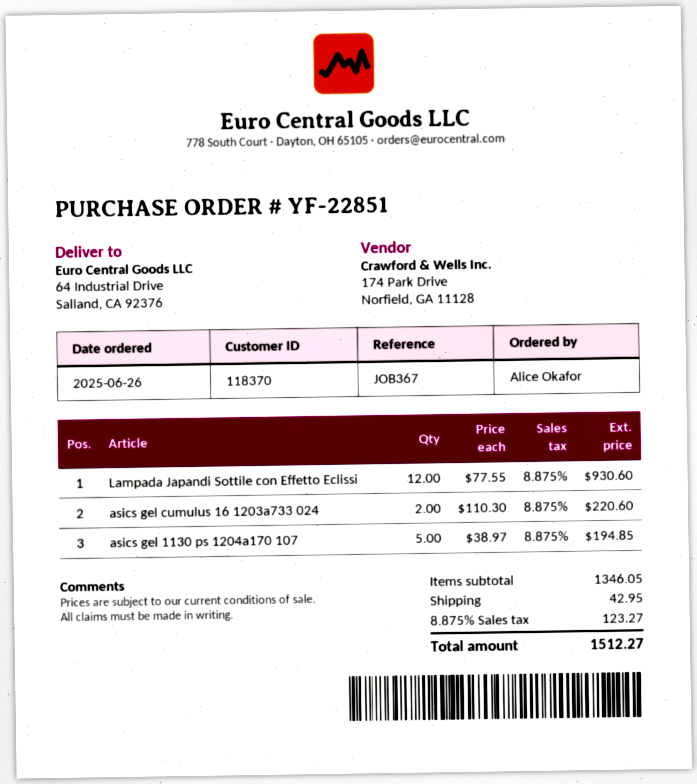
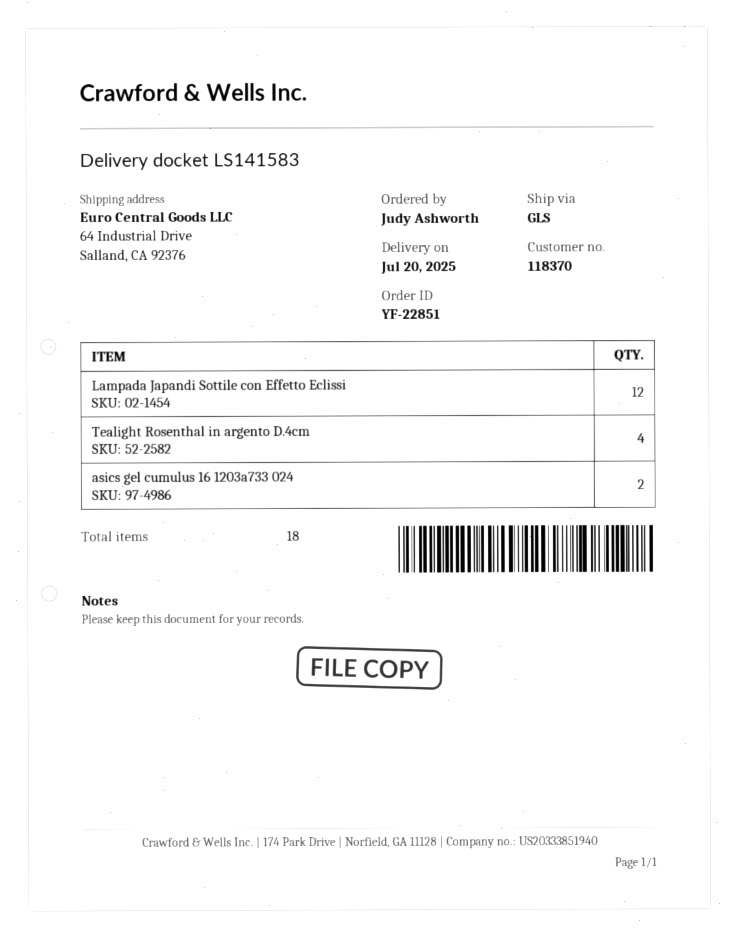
ordered by: Alice Okafor -> Judy Ashworth
asics gel 1130 ps 1204a170 107: 5 -> none
Tealight Rosenthal in argento D.4cm: none -> 4

